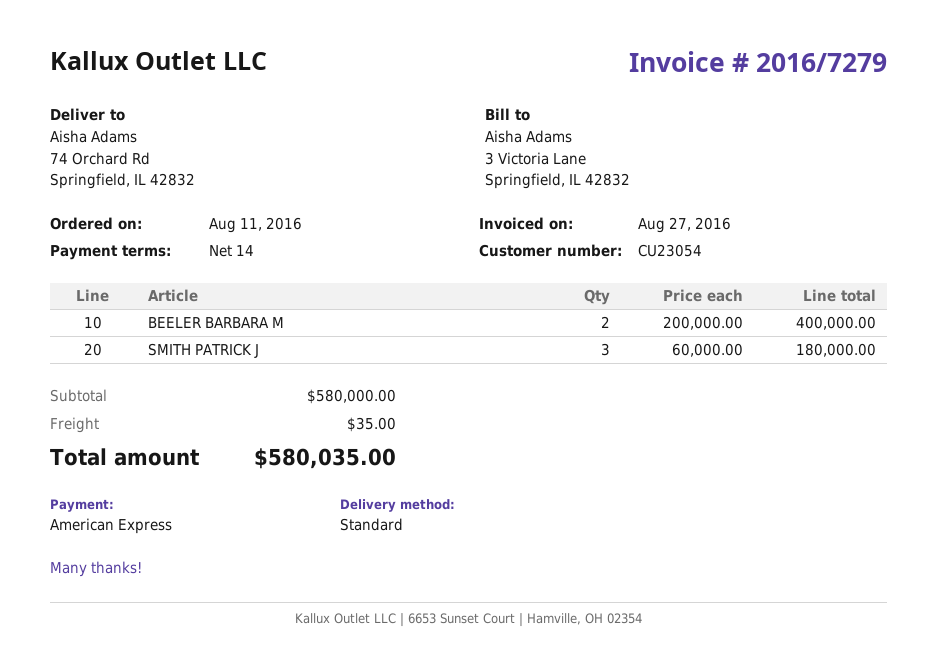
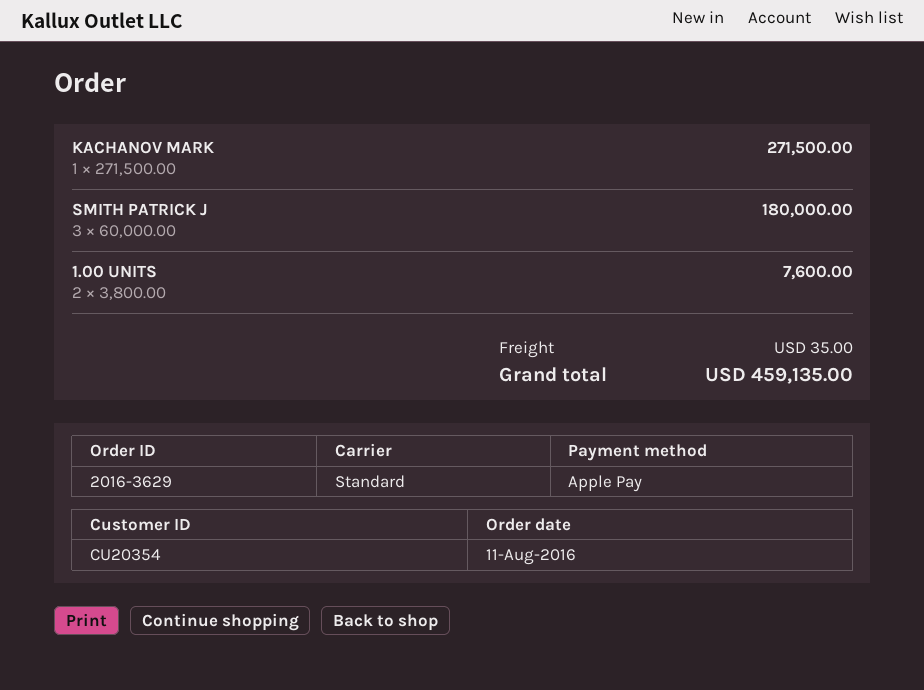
customer number: CU23054 -> CU20354
payment method: American Express -> Apple Pay
BEELER BARBARA M: 2 x 200000.00 = 400000.00 -> none
KACHANOV MARK: none -> 1 x 271500.00 = 271500.00
1.00 UNITS: none -> 2 x 3800.00 = 7600.00
total: 580035.00 -> 459135.00

